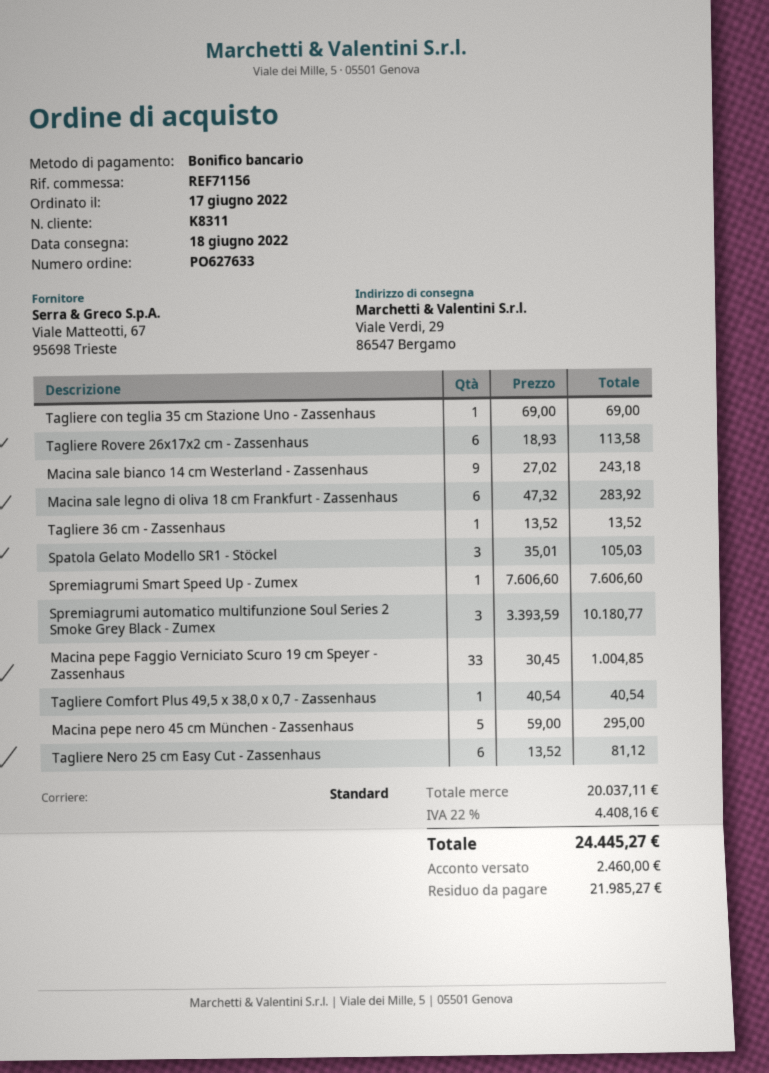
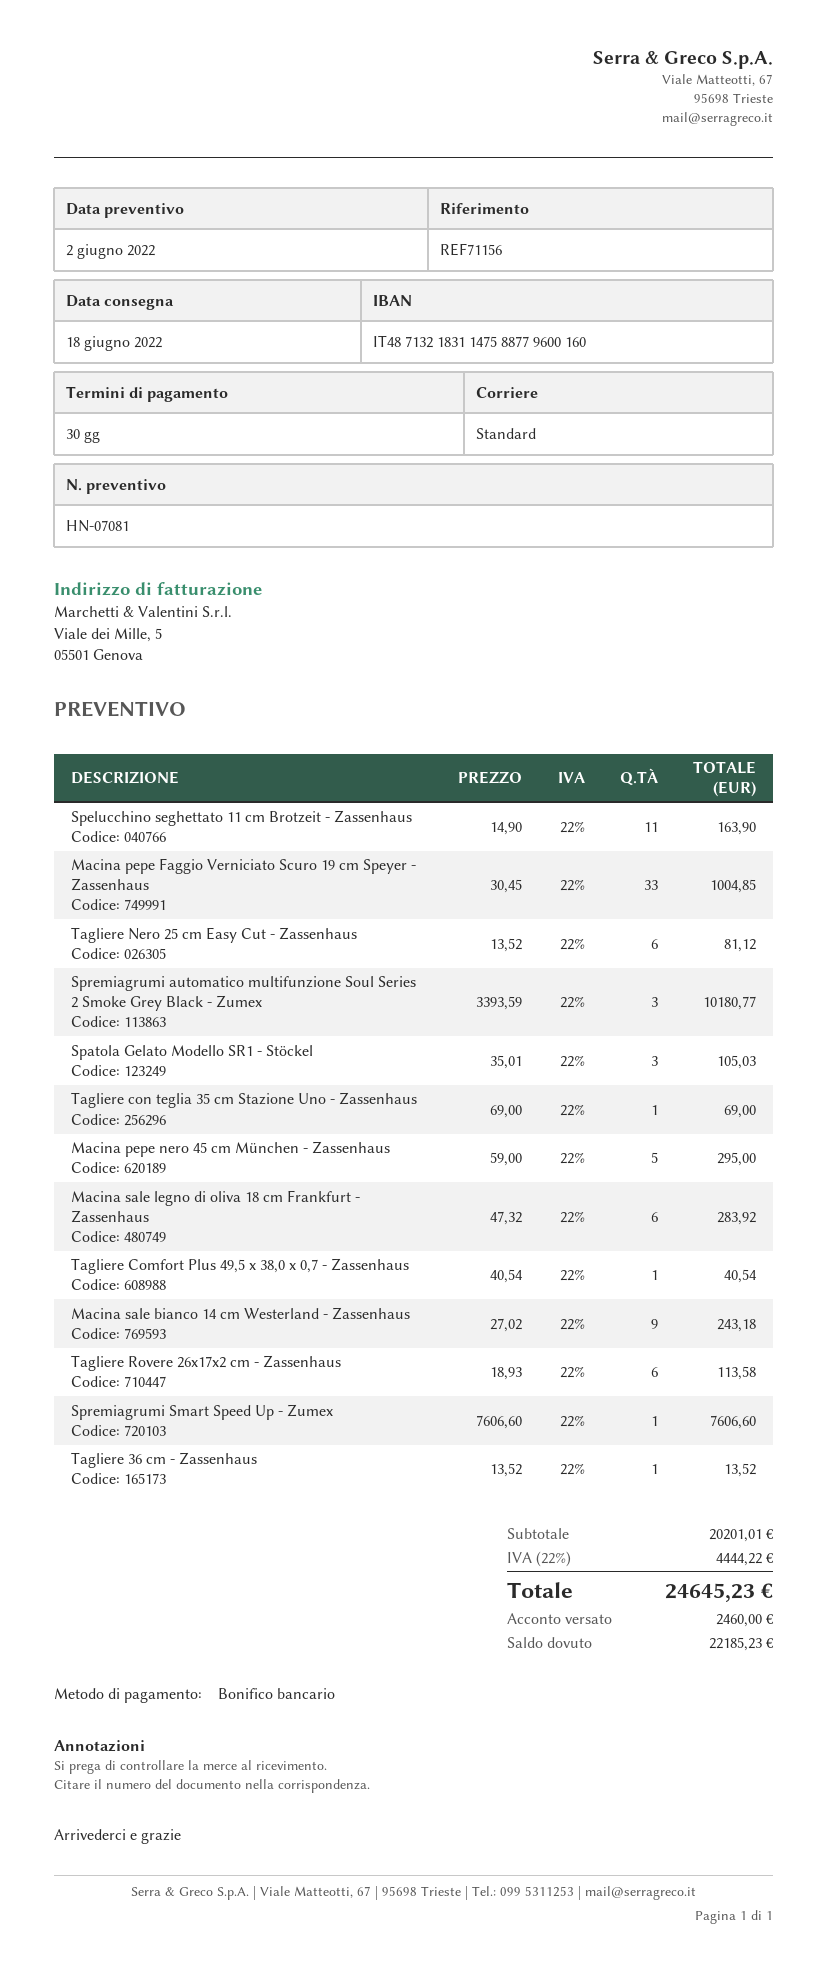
Spelucchino seghettato 11 cm Brotzeit - Zassenhaus: none -> 11 x 14.90 = 163.90
subtotal: 20037.11 -> 20201.01
tax: 22% = 4408.16 -> 22% = 4444.22
total: 24445.27 -> 24645.23
balance: 21985.27 -> 22185.23

